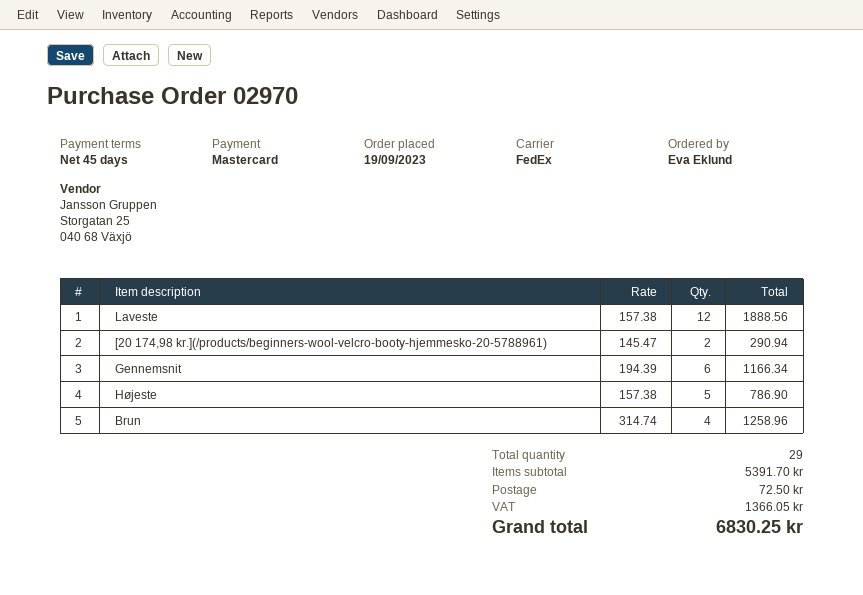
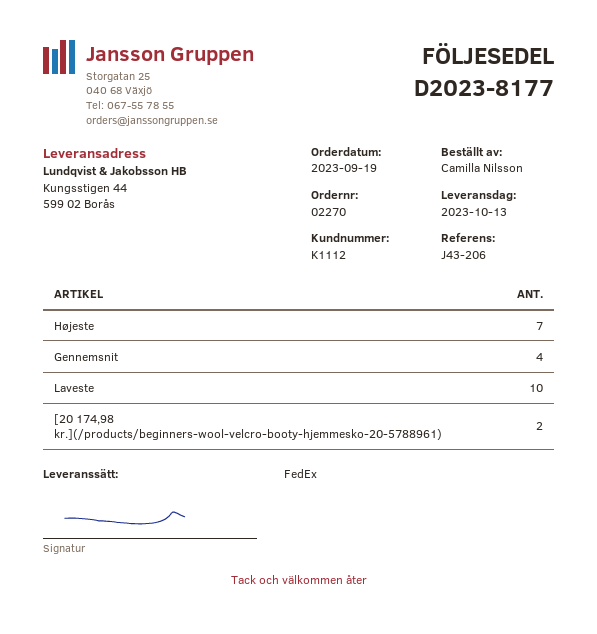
order number: 02970 -> 02270
ordered by: Eva Eklund -> Camilla Nilsson
Laveste: 12 -> 10
Gennemsnit: 6 -> 4
Højeste: 5 -> 7
Brun: 4 -> none

